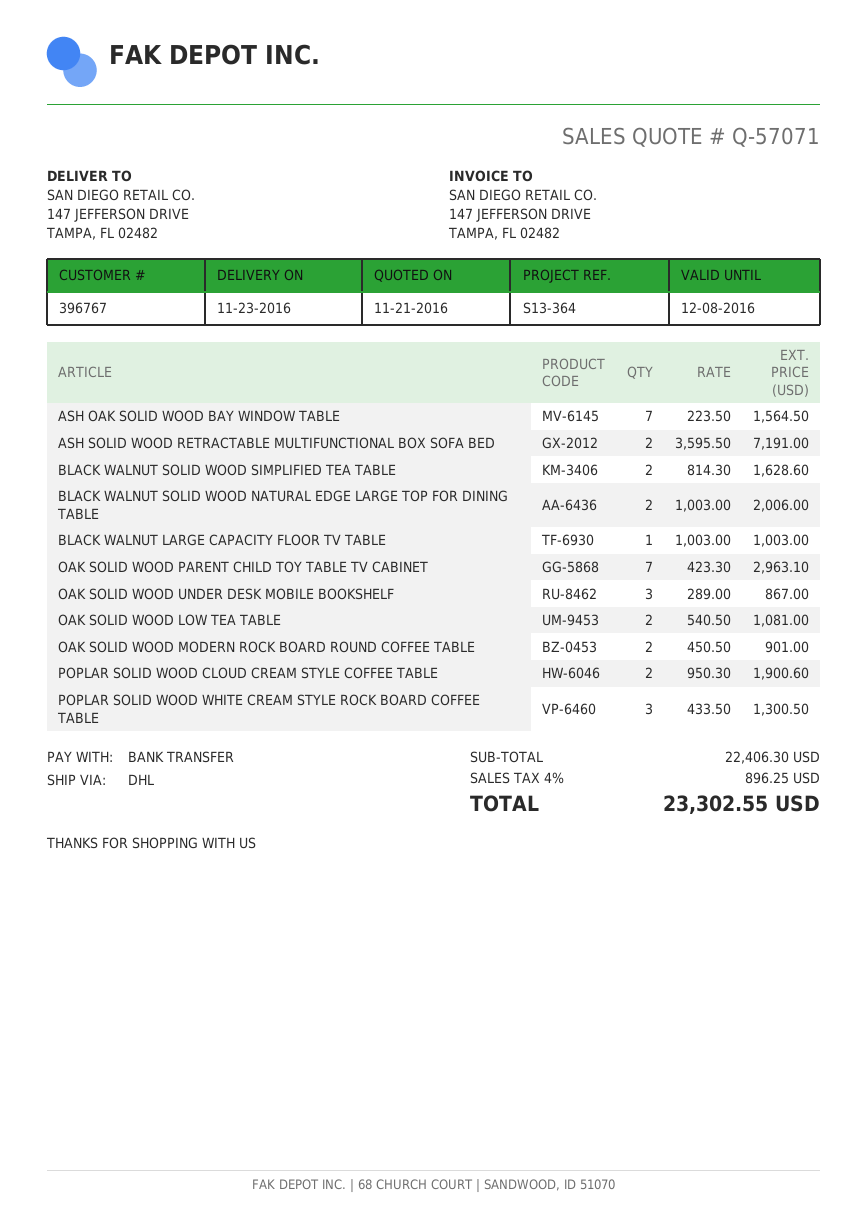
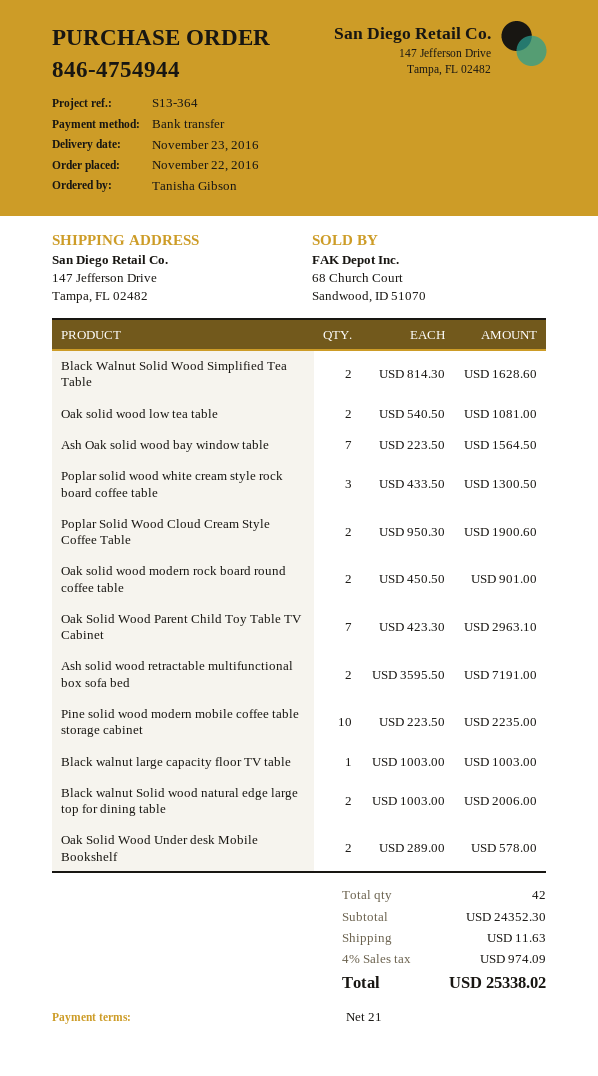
OAK SOLID WOOD UNDER DESK MOBILE BOOKSHELF: 3 x 289.00 = 867.00 -> 2 x 289.00 = 578.00
Pine solid wood modern mobile coffee table storage cabinet: none -> 10 x 223.50 = 2235.00
subtotal: 22406.30 -> 24352.30
shipping: none -> 11.63
tax: 4% = 896.25 -> 4% = 974.09
total: 23302.55 -> 25338.02

